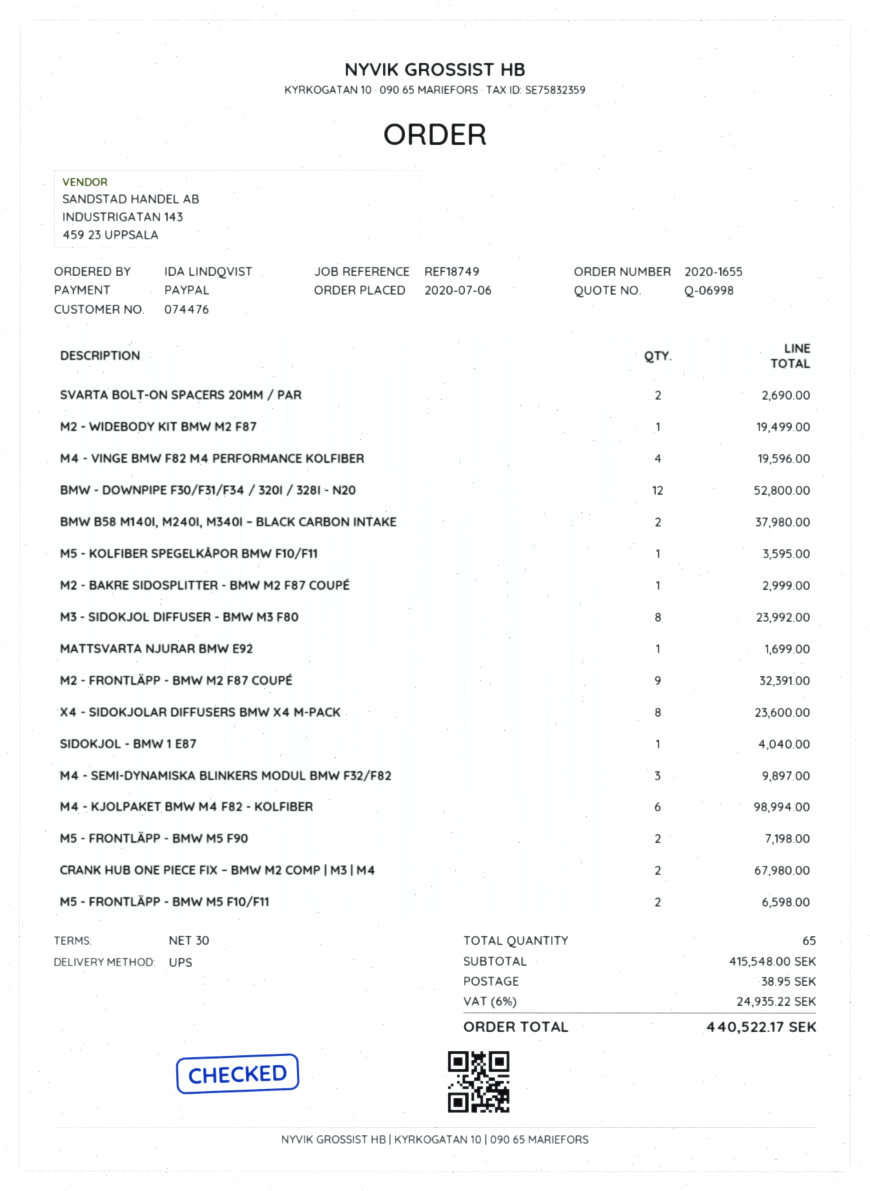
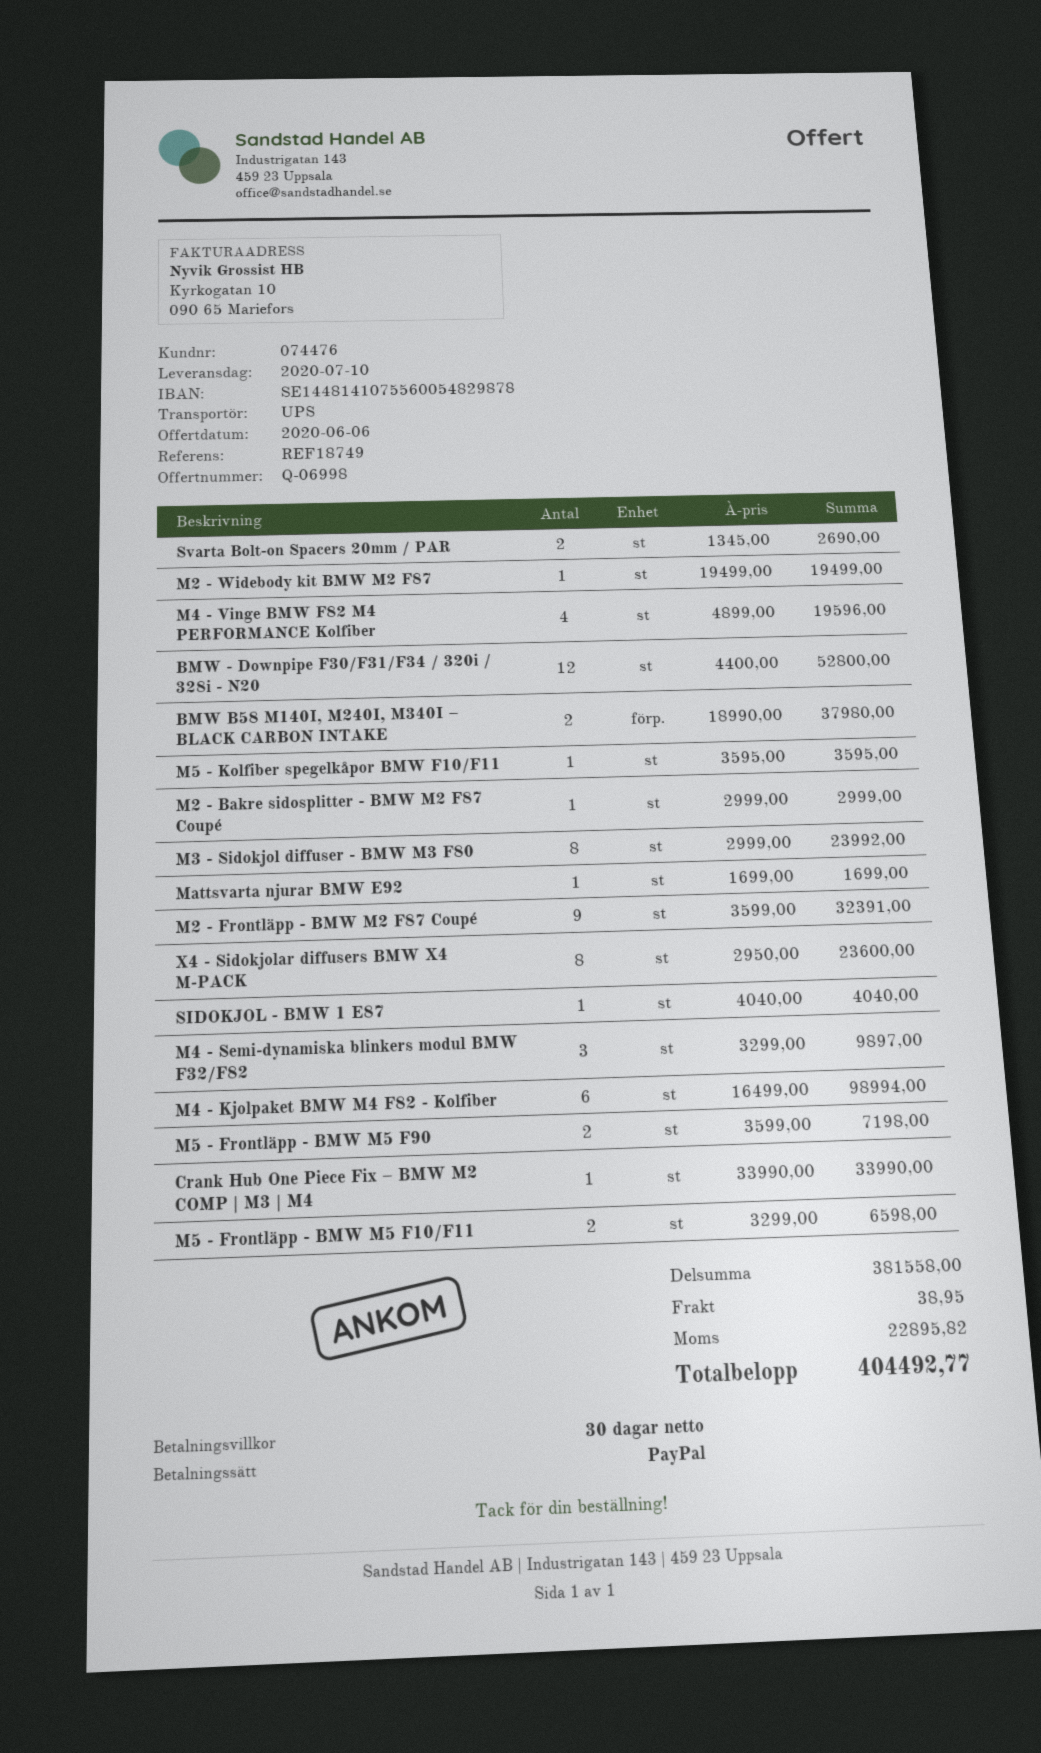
CRANK HUB ONE PIECE FIX – BMW M2 COMP | M3 | M4: 2 for 67980.00 -> 1 for 33990.00
subtotal: 415548.00 -> 381558.00
tax: 24935.22 -> 22895.82
total: 440522.17 -> 404492.77

